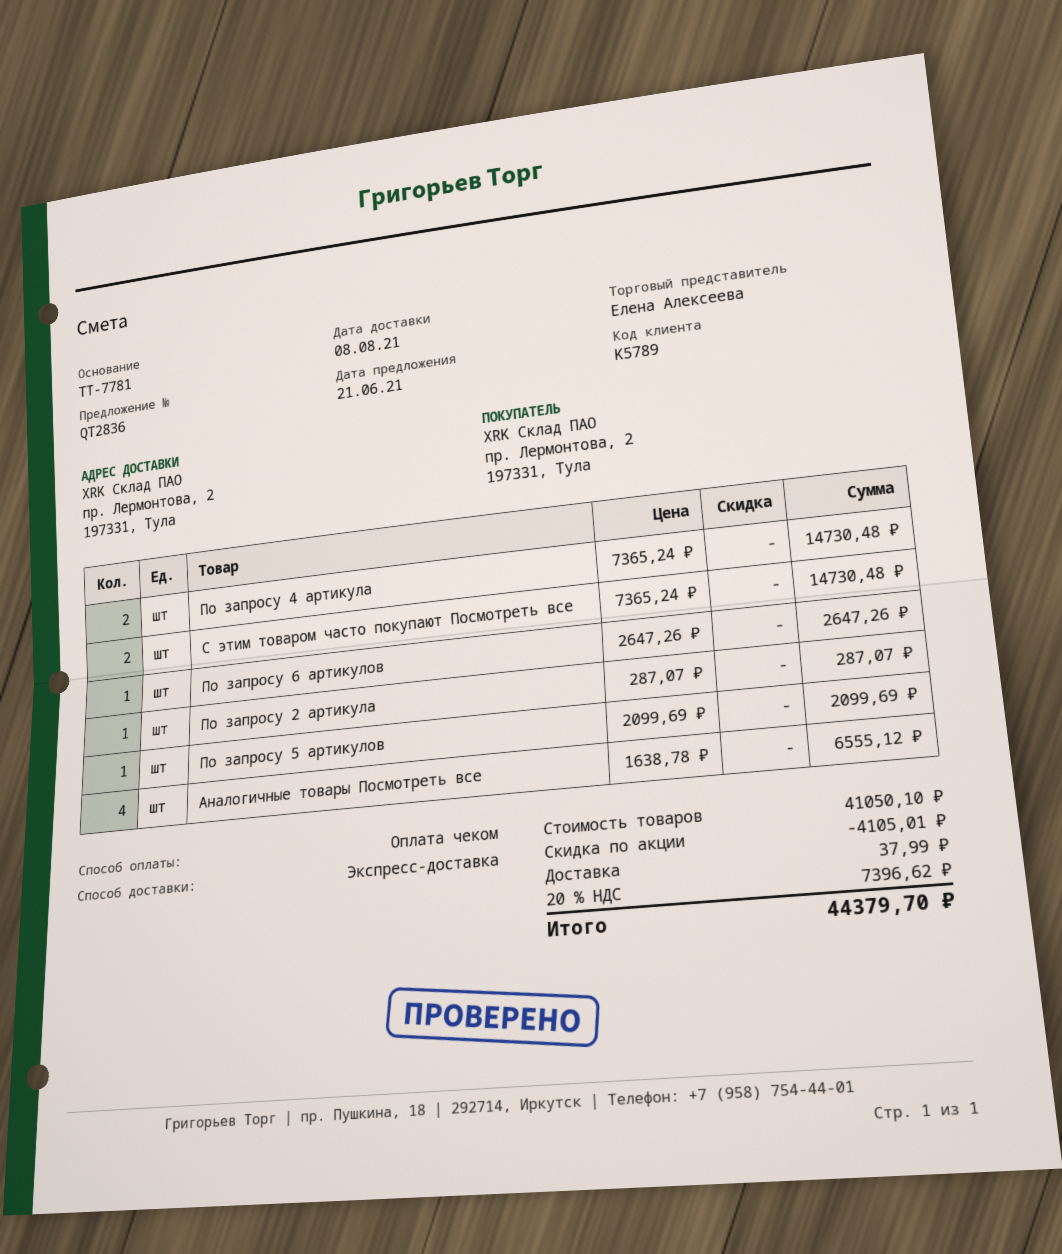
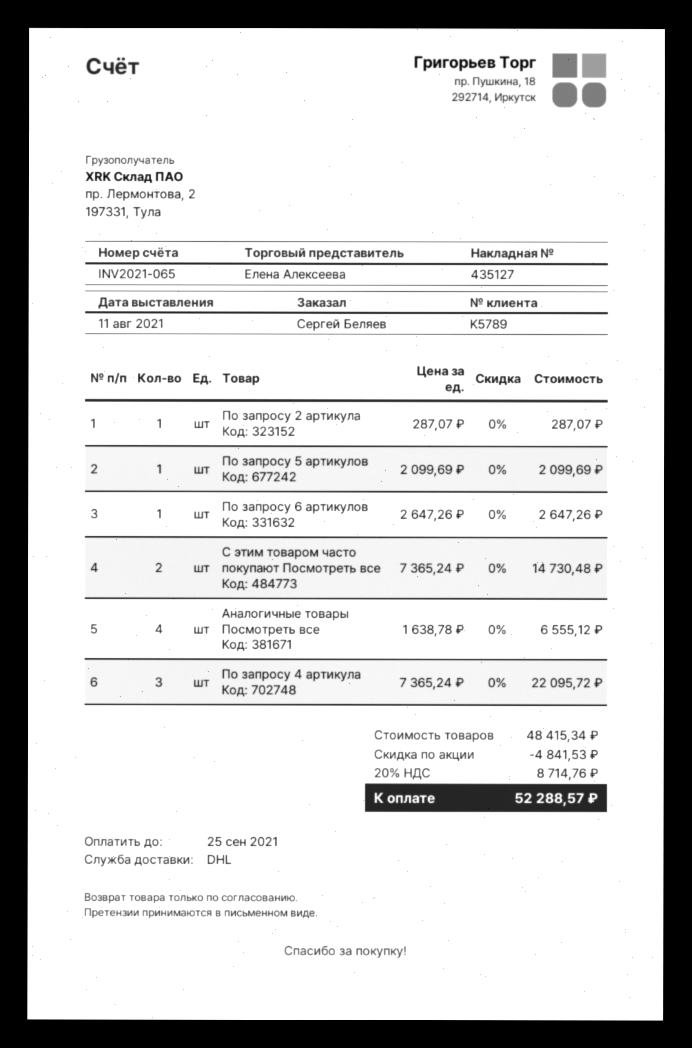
shipping method: express -> DHL
По запросу 4 артикула: 2 x 7365.24 = 14730.48 -> 3 x 7365.24 = 22095.72
subtotal: 41050.10 -> 48415.34
discount: 4105.01 -> 4841.53
shipping: 37.99 -> none
tax: 20% = 7396.62 -> 20% = 8714.76
total: 44379.70 -> 52288.57

